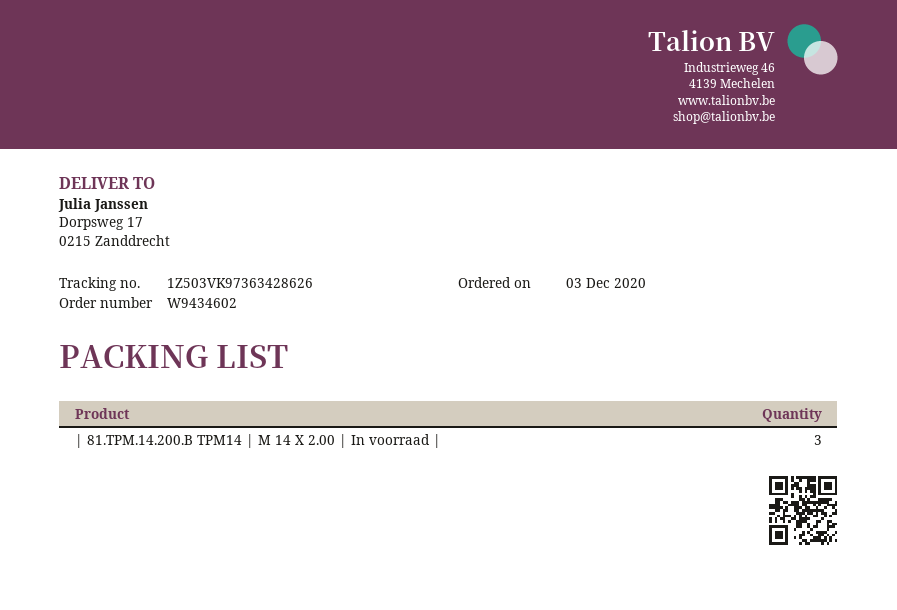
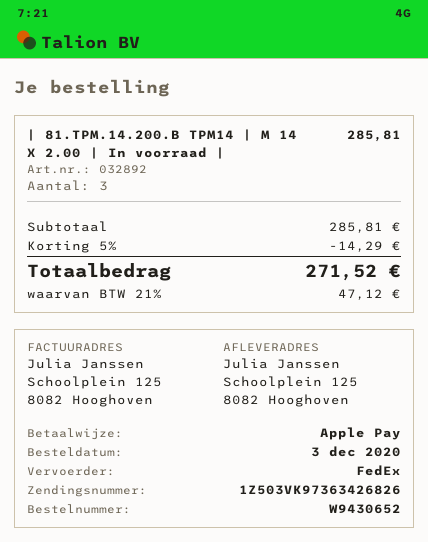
order number: W9434602 -> W9430652
tracking number: 1Z503VK97363428626 -> 1Z503VK97363426826
ship to: Dorpsweg 17, 0215 Zanddrecht -> Schoolplein 125, 8082 Hooghoven

